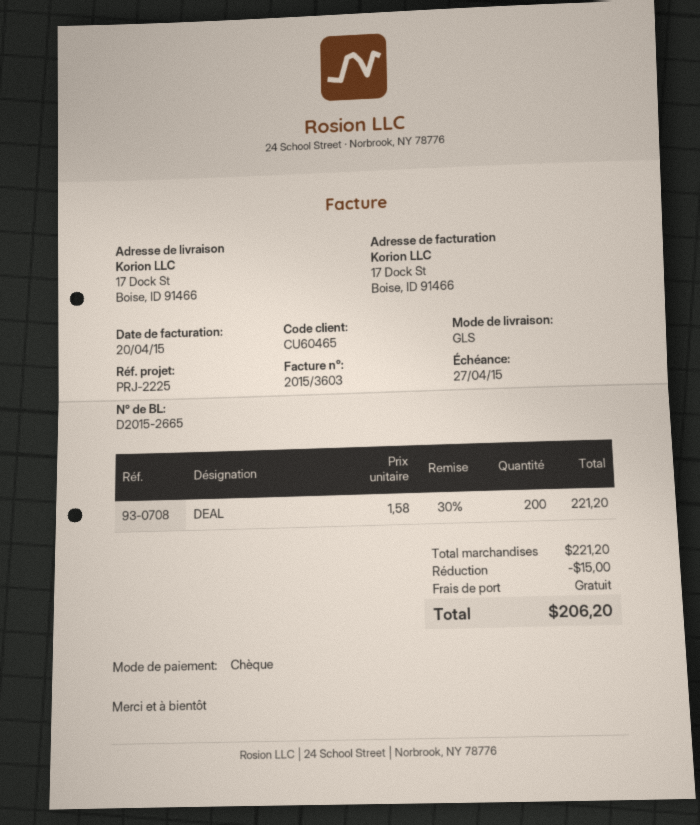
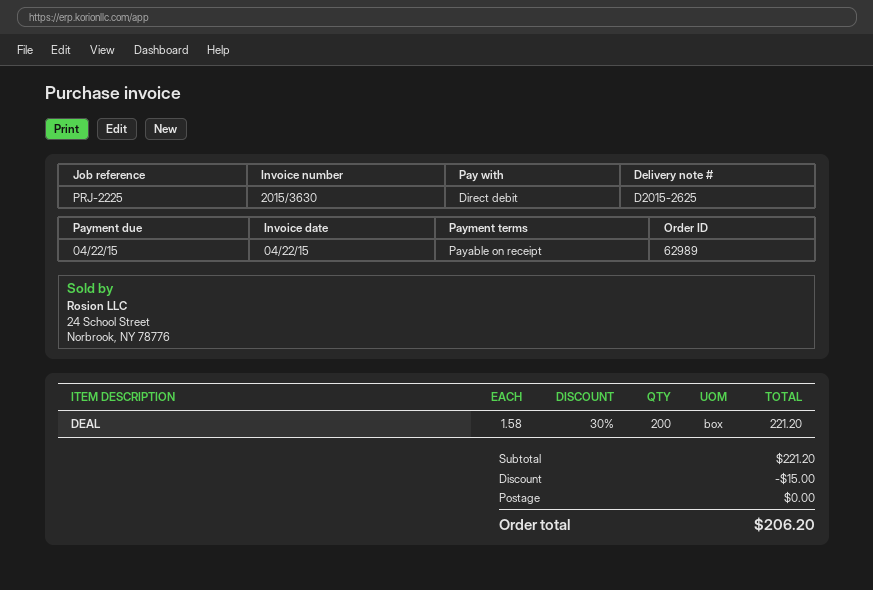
delivery note number: D2015-2665 -> D2015-2625
invoice number: 2015/3603 -> 2015/3630
invoice date: 2015-04-20 -> 2015-04-22
due date: 2015-04-27 -> 2015-04-22
payment method: cheque -> direct debit

